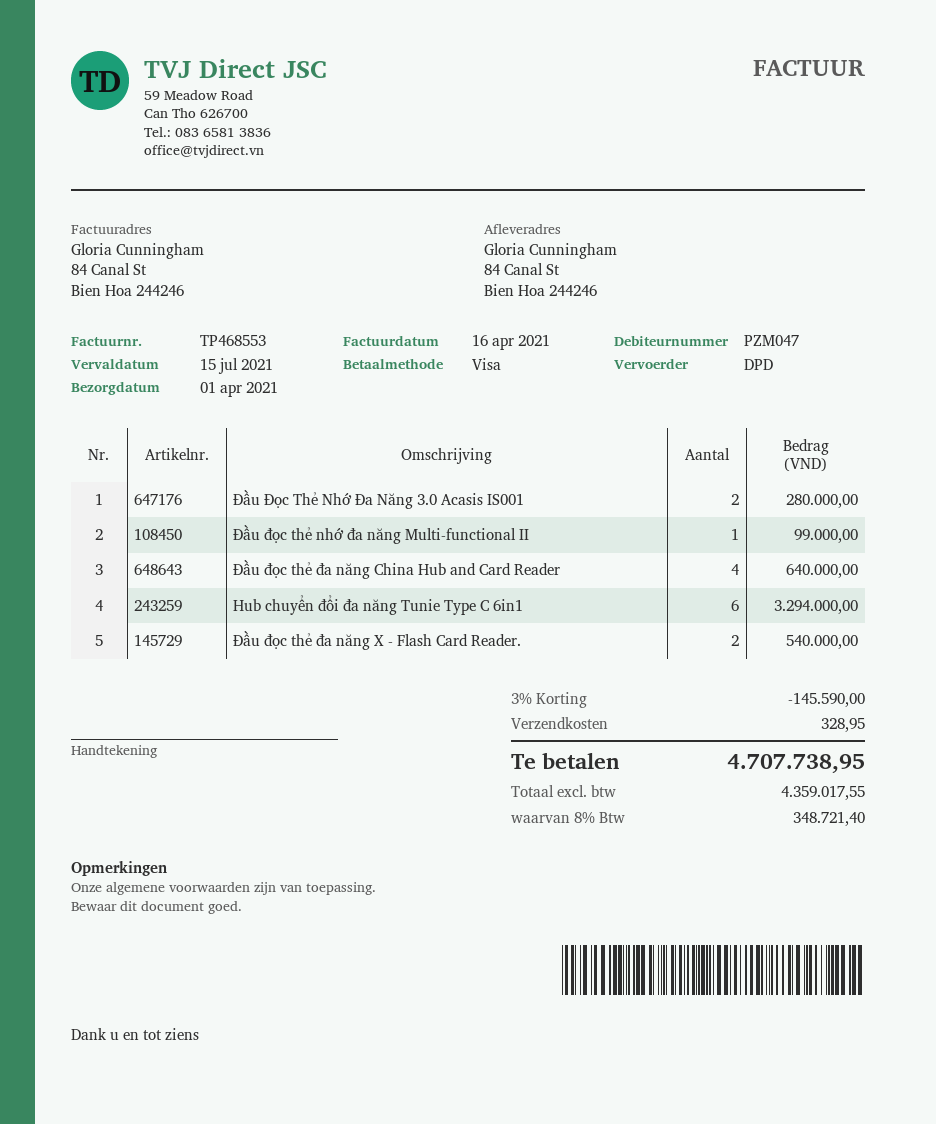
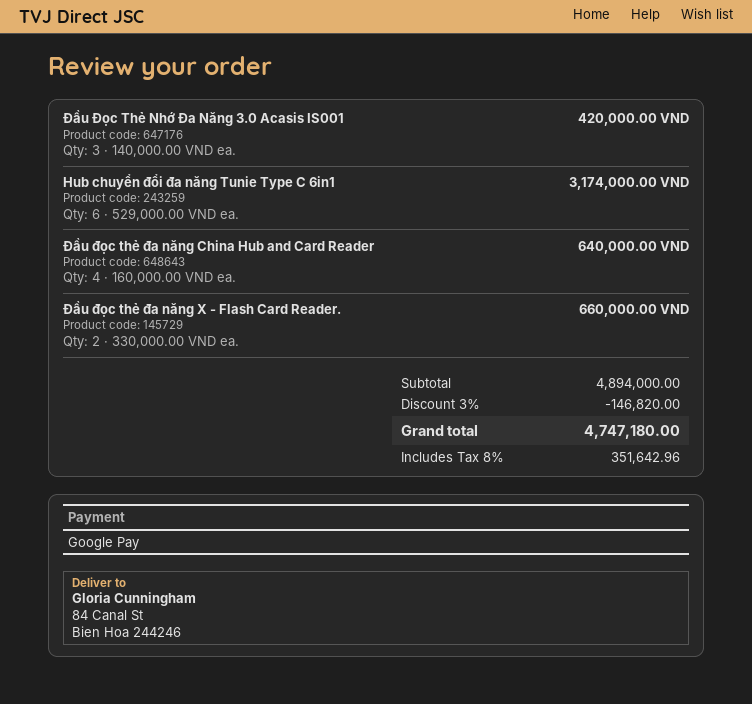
payment method: Visa -> Google Pay
Đầu Đọc Thẻ Nhớ Đa Năng 3.0 Acasis IS001: 2 for 280000.00 -> 3 for 420000.00
Đầu đọc thẻ nhớ đa năng Multi-functional II: 1 for 99000.00 -> none
Hub chuyển đổi đa năng Tunie Type C 6in1: 6 for 3294000.00 -> 6 for 3174000.00
Đầu đọc thẻ đa năng X - Flash Card Reader.: 2 for 540000.00 -> 2 for 660000.00
discount: 3% = 145590.00 -> 3% = 146820.00
shipping: 328.95 -> none
tax: 8% = 348721.40 -> 8% = 351642.96
total: 4707738.95 -> 4747180.00

